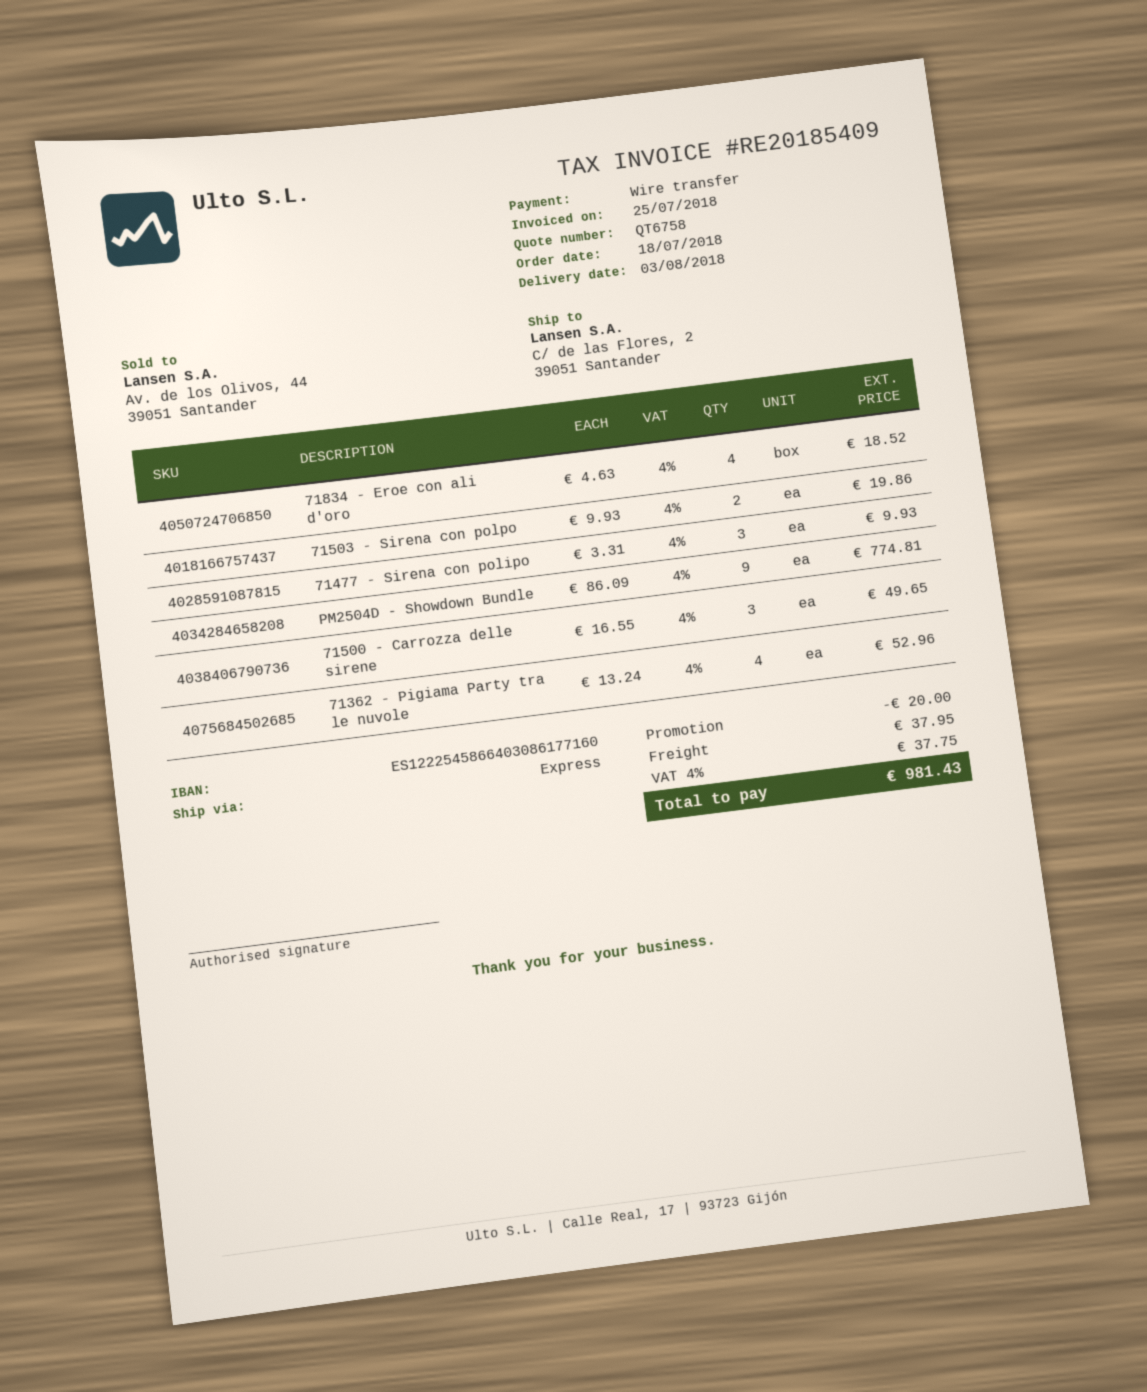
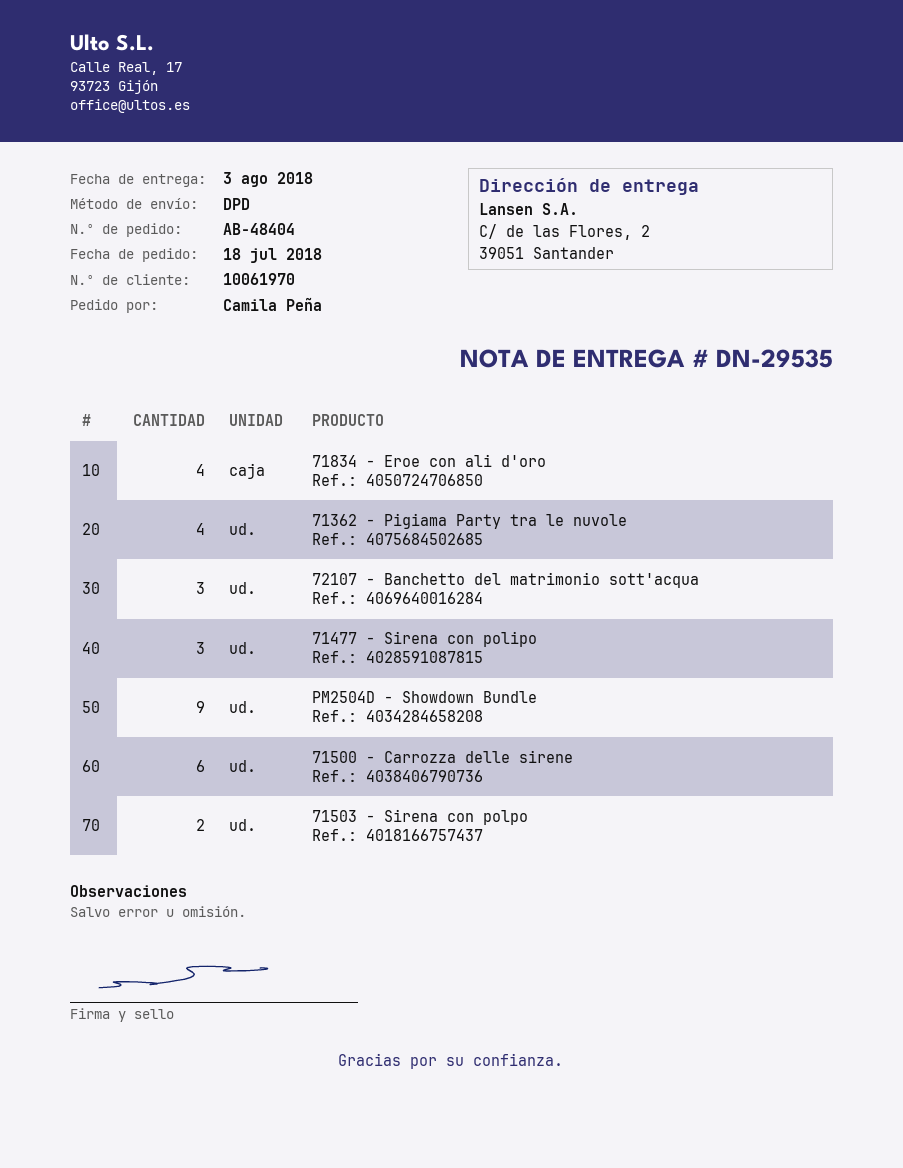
shipping method: express -> DPD
71500 - Carrozza delle sirene: 3 -> 6
72107 - Banchetto del matrimonio sott'acqua: none -> 3

